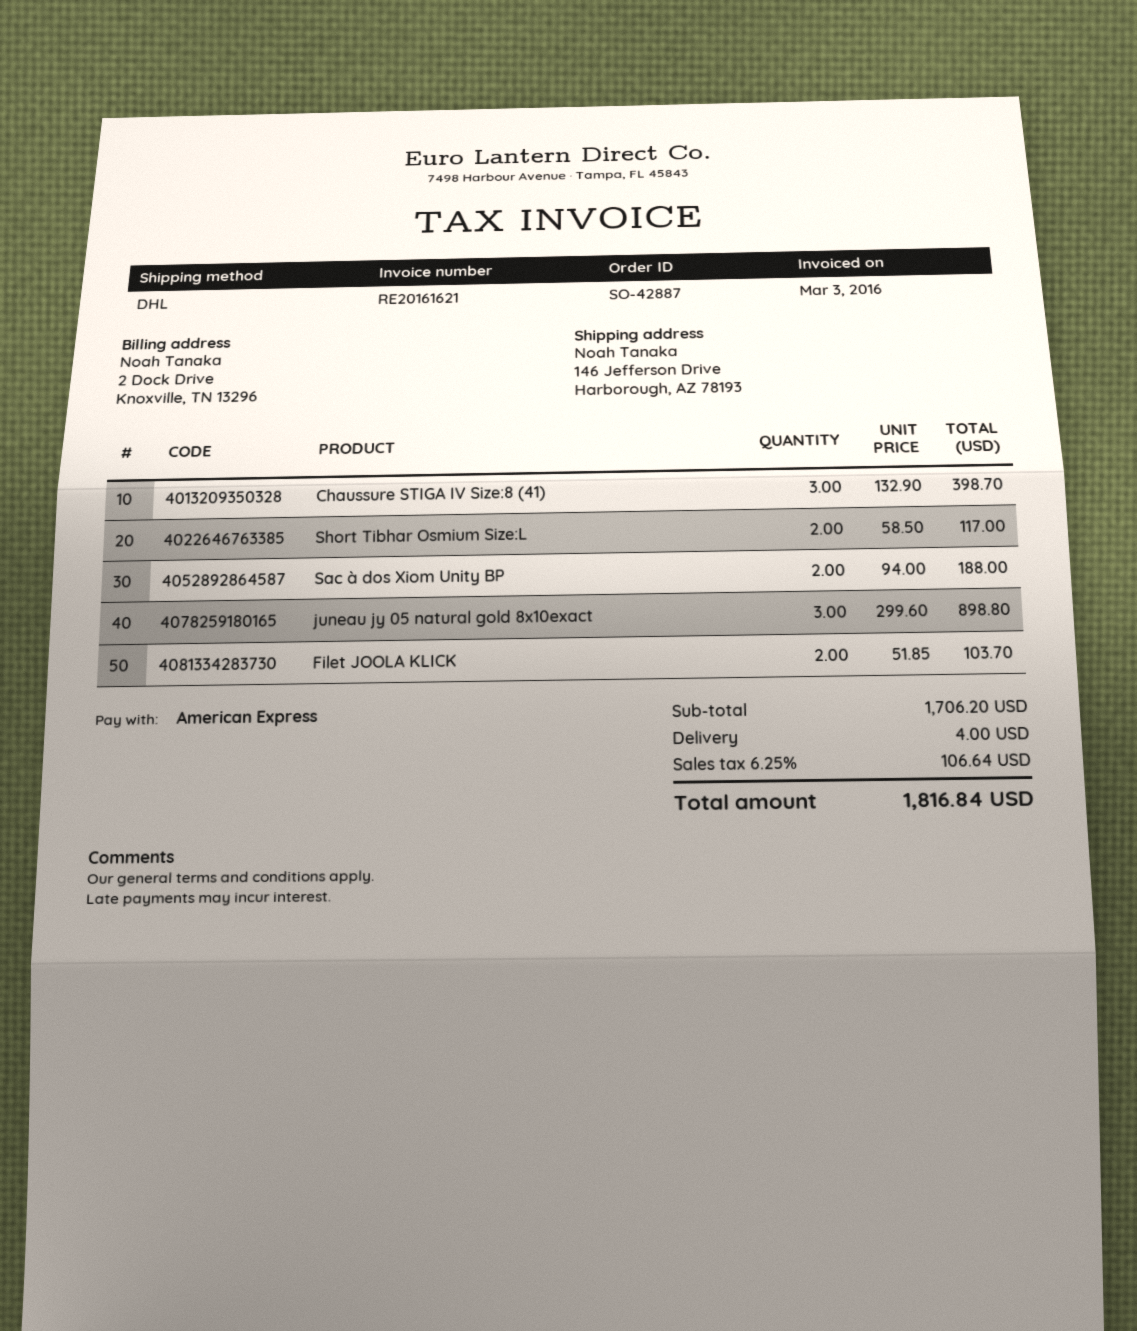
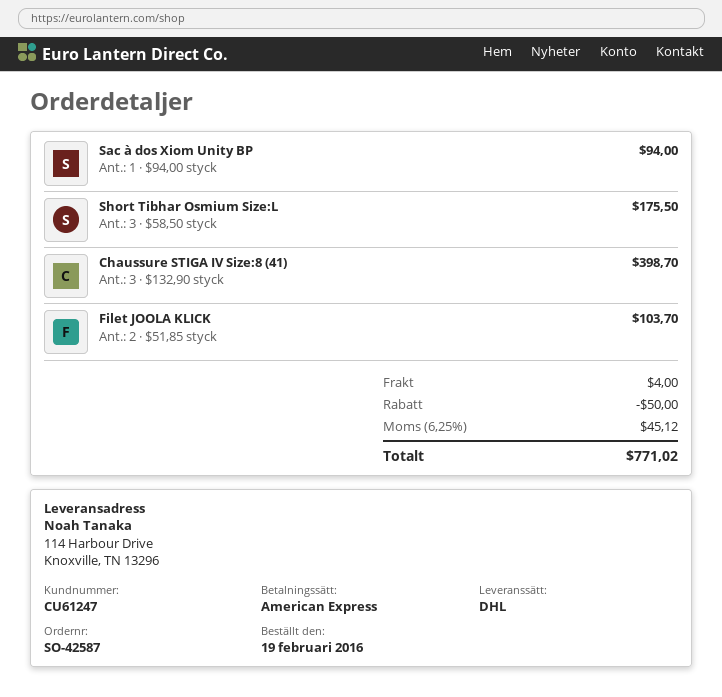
order number: SO-42887 -> SO-42587
ship to: 146 Jefferson Drive, Harborough, AZ 78193 -> 114 Harbour Drive, Knoxville, TN 13296
Short Tibhar Osmium Size:L: 2 x 58.50 = 117.00 -> 3 x 58.50 = 175.50
Sac à dos Xiom Unity BP: 2 x 94.00 = 188.00 -> 1 x 94.00 = 94.00
juneau jy 05 natural gold 8x10exact: 3 x 299.60 = 898.80 -> none
discount: none -> 50.00
tax: 6.25% = 106.64 -> 6.25% = 45.12
total: 1816.84 -> 771.02

